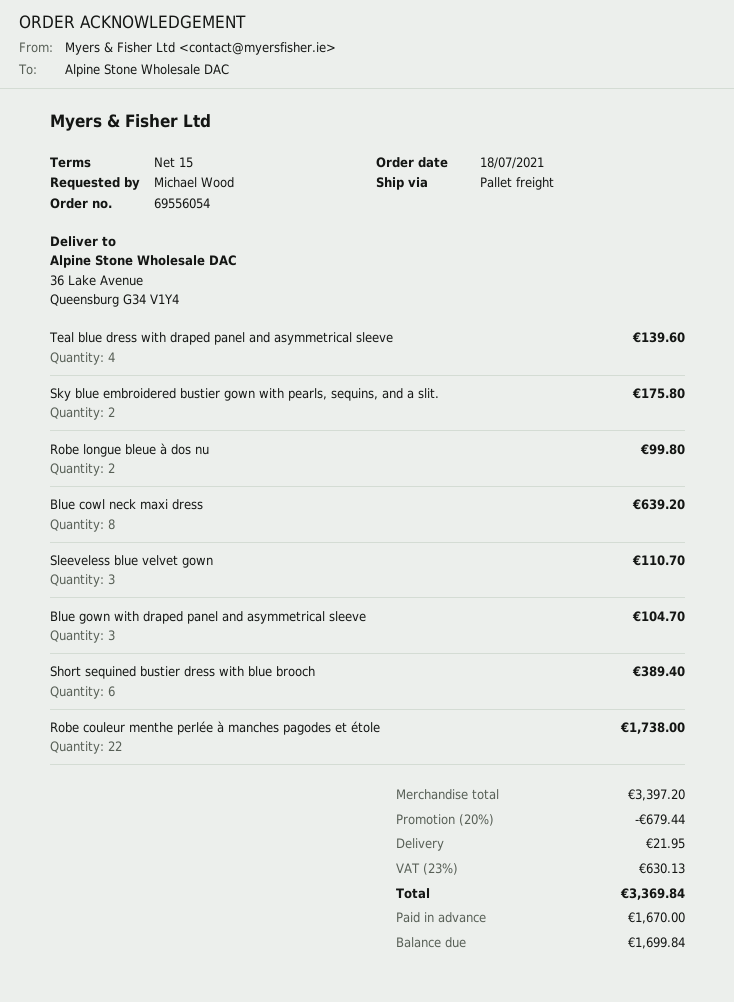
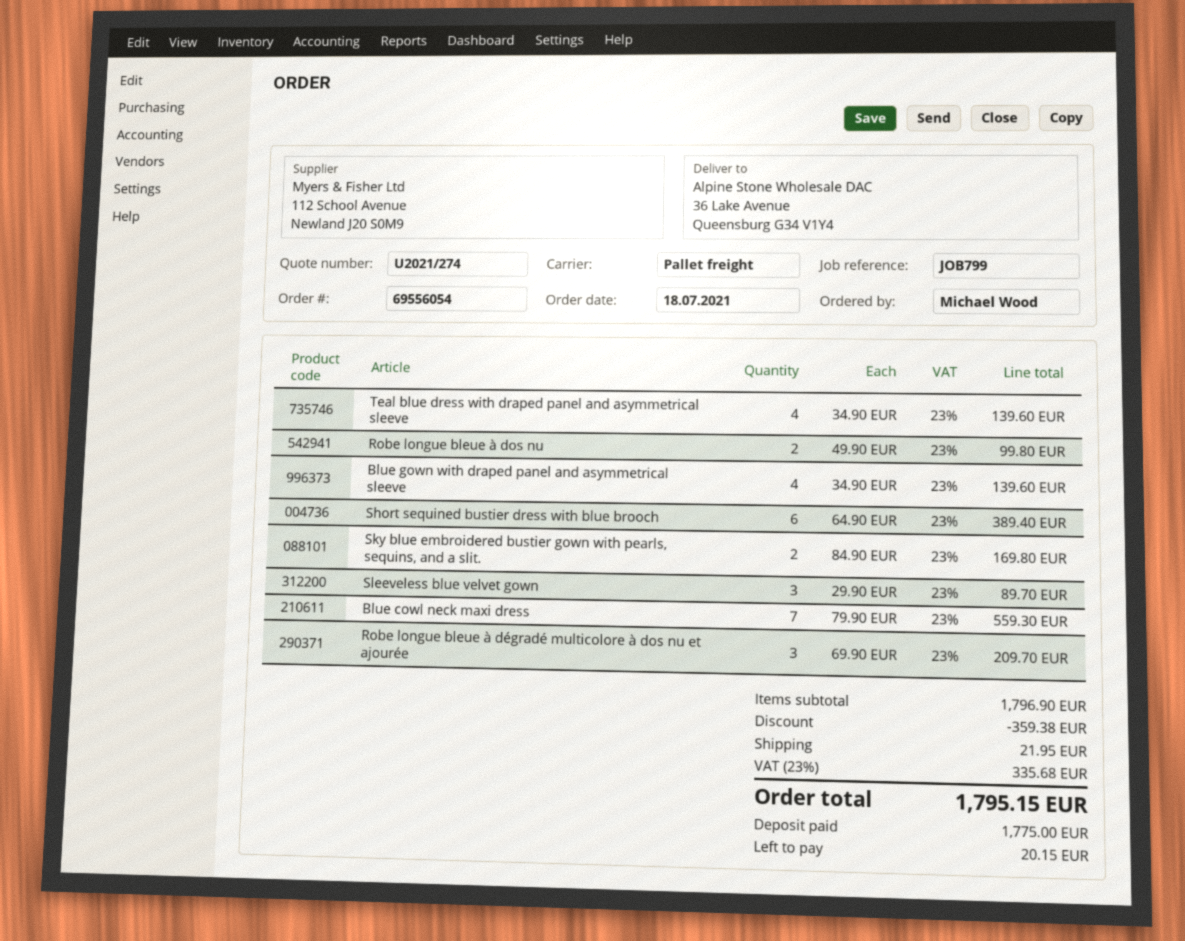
Sky blue embroidered bustier gown with pearls, sequins, and a slit.: 2 for 175.80 -> 2 for 169.80
Blue cowl neck maxi dress: 8 for 639.20 -> 7 for 559.30
Sleeveless blue velvet gown: 3 for 110.70 -> 3 for 89.70
Blue gown with draped panel and asymmetrical sleeve: 3 for 104.70 -> 4 for 139.60
Robe couleur menthe perlée à manches pagodes et étole: 22 for 1738.00 -> none
Robe longue bleue à dégradé multicolore à dos nu et ajourée: none -> 3 for 209.70
subtotal: 3397.20 -> 1796.90
discount: 679.44 -> 359.38
tax: 23% = 630.13 -> 23% = 335.68
total: 3369.84 -> 1795.15
deposit: 1670.00 -> 1775.00
balance: 1699.84 -> 20.15

